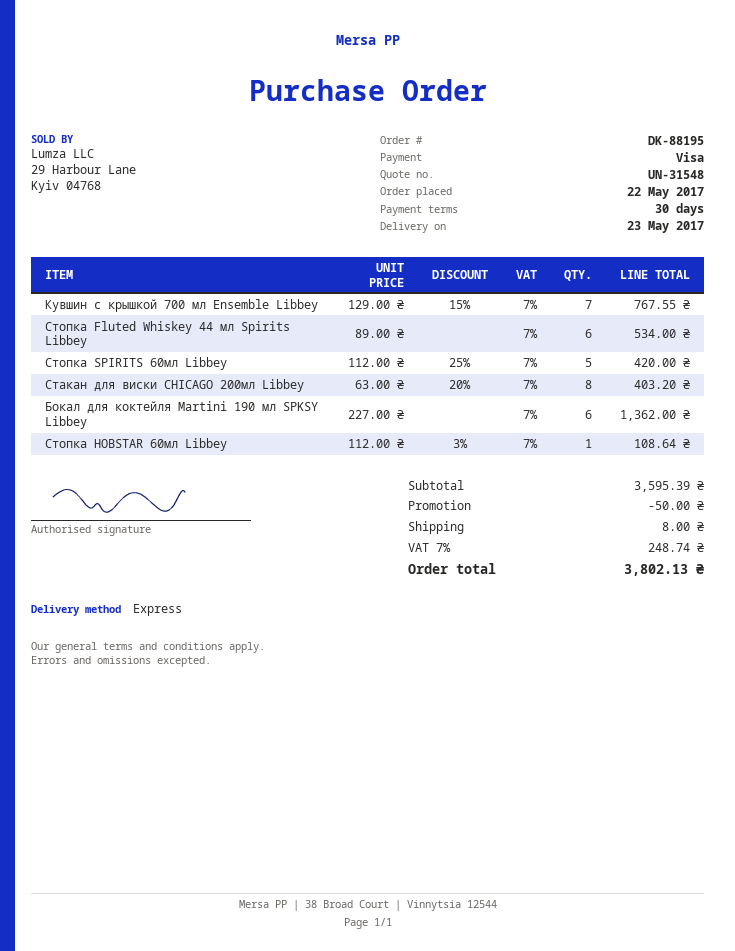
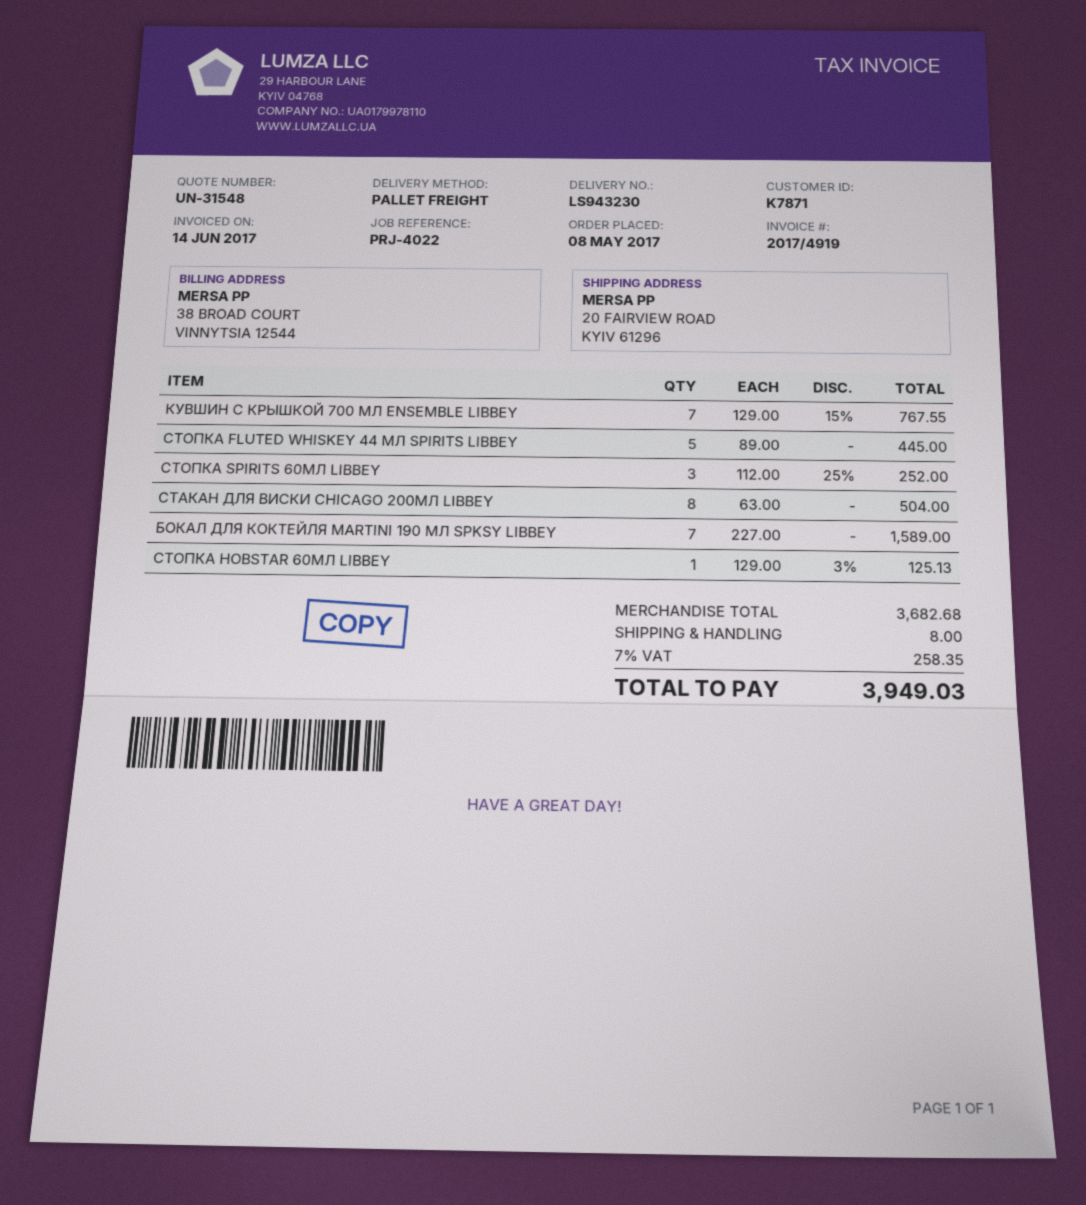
order date: 2017-05-22 -> 2017-05-08
shipping method: express -> pallet freight
Стопка Fluted Whiskey 44 мл Spirits Libbey: 6 x 89.00 = 534.00 -> 5 x 89.00 = 445.00
Стопка SPIRITS 60мл Libbey: 5 x 112.00 - 25% = 420.00 -> 3 x 112.00 - 25% = 252.00
Стакан для виски CHICAGO 200мл Libbey: 8 x 63.00 - 20% = 403.20 -> 8 x 63.00 = 504.00
Бокал для коктейля Martini 190 мл SPKSY Libbey: 6 x 227.00 = 1362.00 -> 7 x 227.00 = 1589.00
Стопка HOBSTAR 60мл Libbey: 1 x 112.00 - 3% = 108.64 -> 1 x 129.00 - 3% = 125.13
subtotal: 3595.39 -> 3682.68
discount: 50.00 -> none
tax: 7% = 248.74 -> 7% = 258.35
total: 3802.13 -> 3949.03

